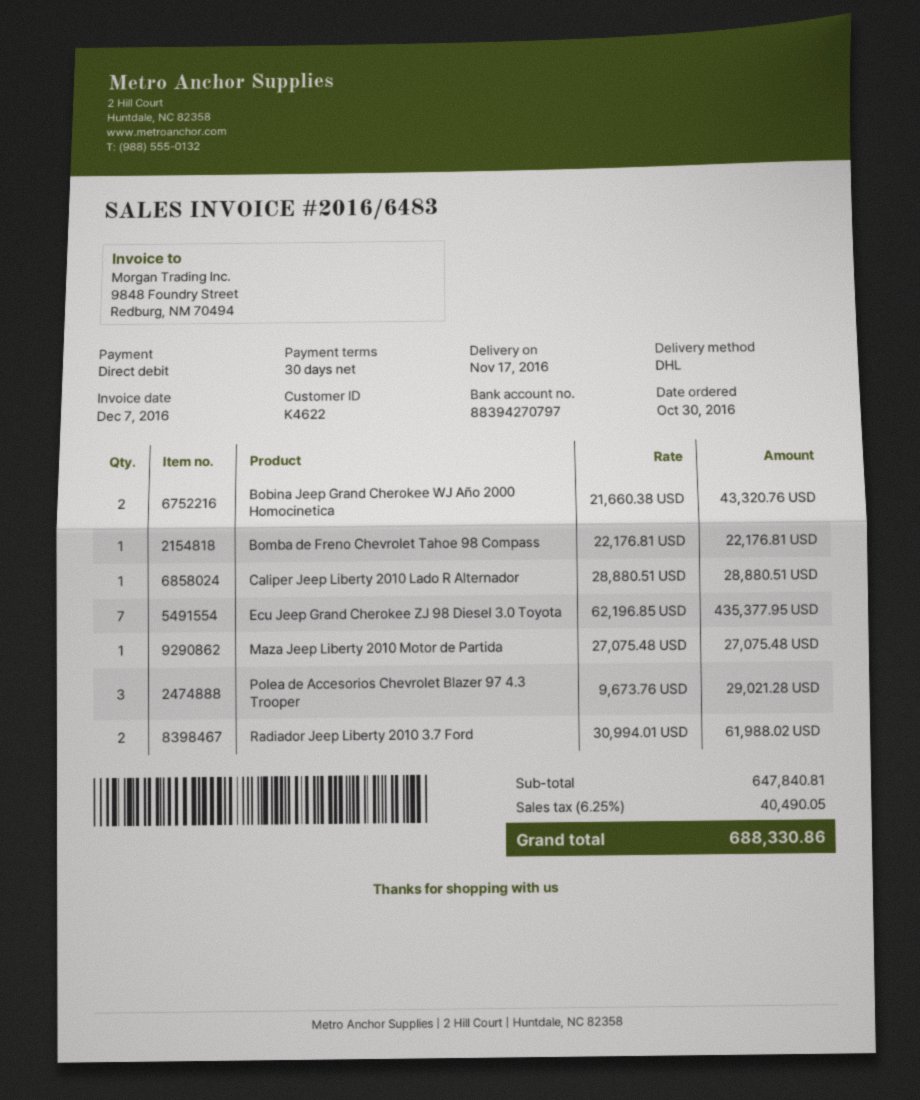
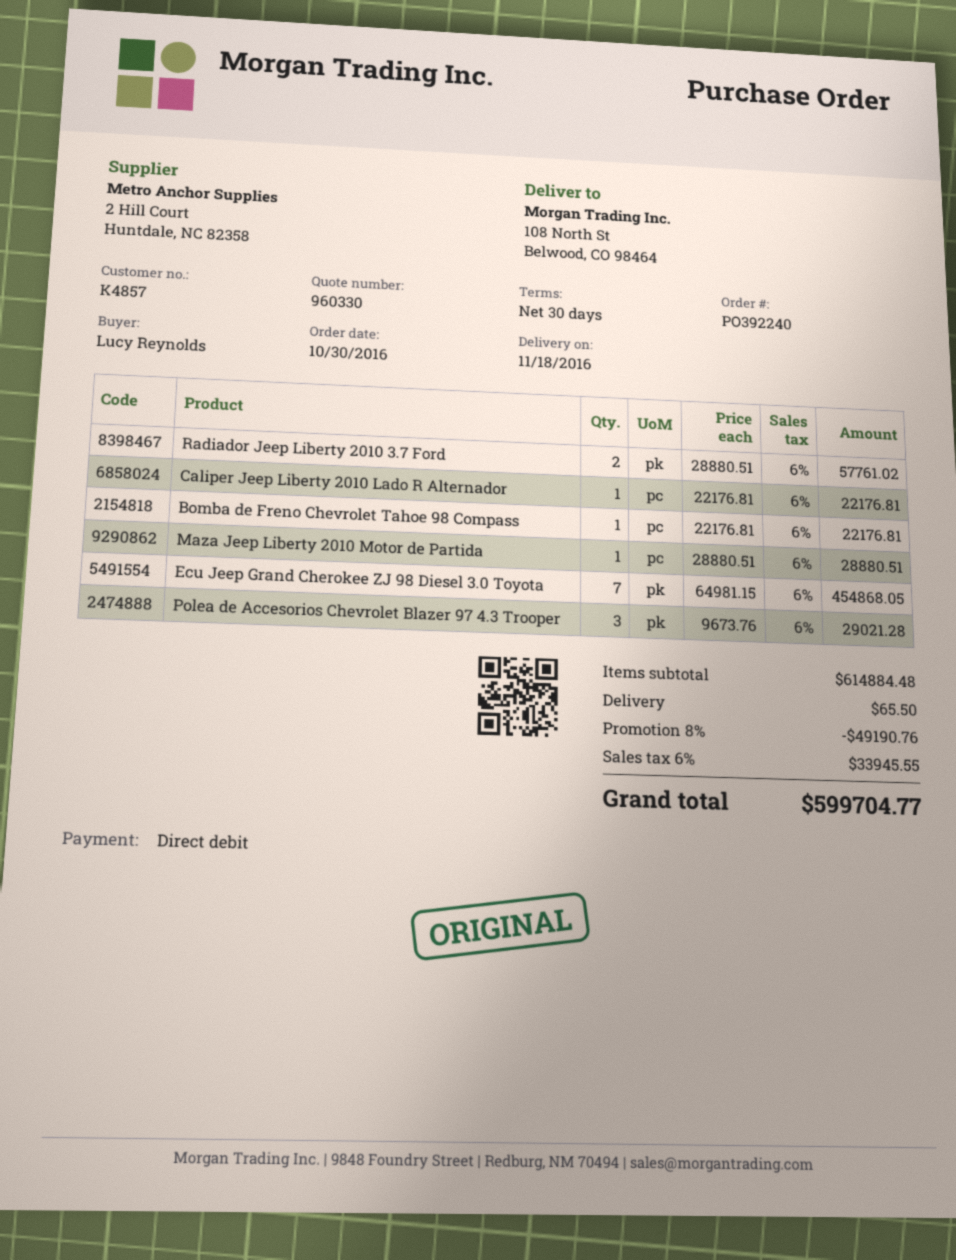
delivery date: 2016-11-17 -> 2016-11-18
customer number: K4622 -> K4857
Bobina Jeep Grand Cherokee WJ Año 2000 Homocinetica: 2 x 21660.38 = 43320.76 -> none
Caliper Jeep Liberty 2010 Lado R Alternador: 1 x 28880.51 = 28880.51 -> 1 x 22176.81 = 22176.81
Ecu Jeep Grand Cherokee ZJ 98 Diesel 3.0 Toyota: 7 x 62196.85 = 435377.95 -> 7 x 64981.15 = 454868.05
Maza Jeep Liberty 2010 Motor de Partida: 1 x 27075.48 = 27075.48 -> 1 x 28880.51 = 28880.51
Radiador Jeep Liberty 2010 3.7 Ford: 2 x 30994.01 = 61988.02 -> 2 x 28880.51 = 57761.02
subtotal: 647840.81 -> 614884.48
discount: none -> 8% = 49190.76
shipping: none -> 65.50
tax: 6.25% = 40490.05 -> 6% = 33945.55
total: 688330.86 -> 599704.77

